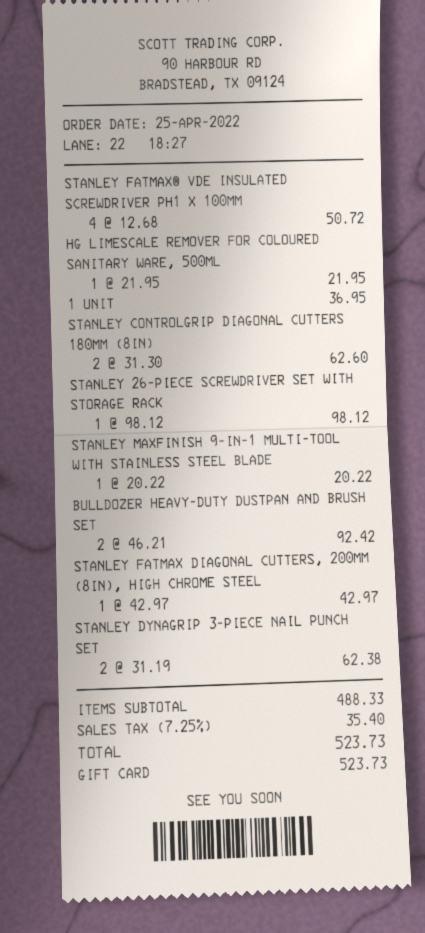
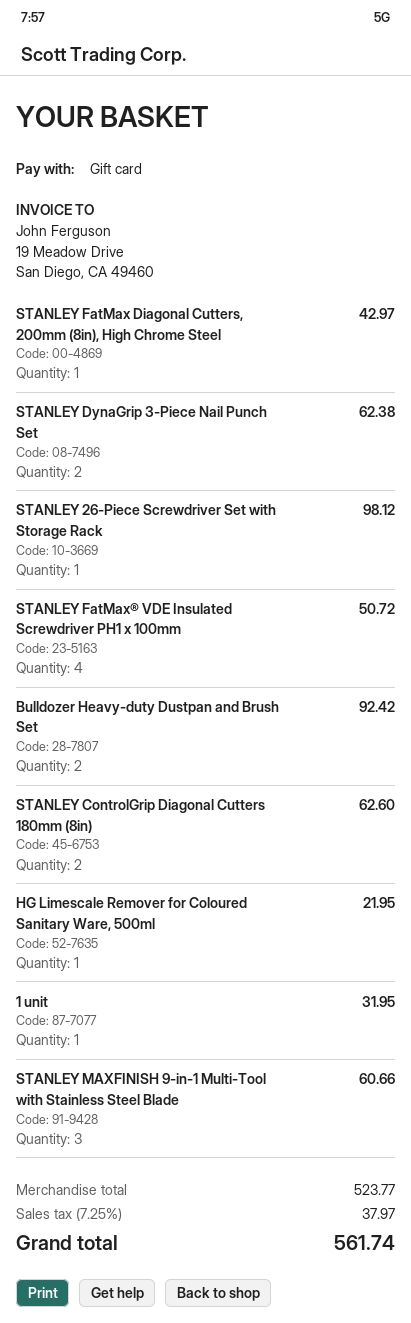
1 UNIT: 1 for 36.95 -> 1 for 31.95
STANLEY MAXFINISH 9-IN-1 MULTI-TOOL WITH STAINLESS STEEL BLADE: 1 for 20.22 -> 3 for 60.66
subtotal: 488.33 -> 523.77
tax: 7.25% = 35.40 -> 7.25% = 37.97
total: 523.73 -> 561.74

